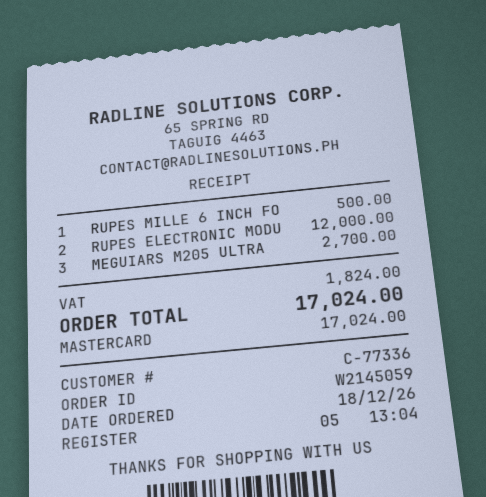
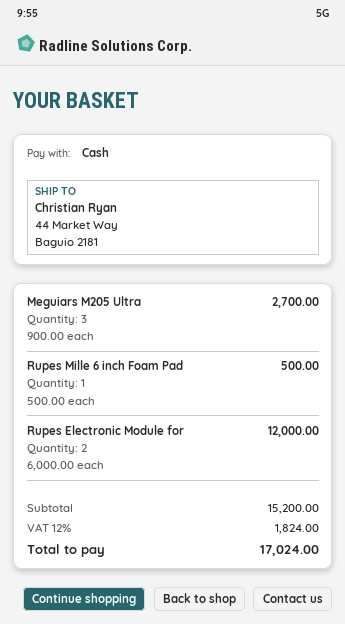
payment method: Mastercard -> cash

